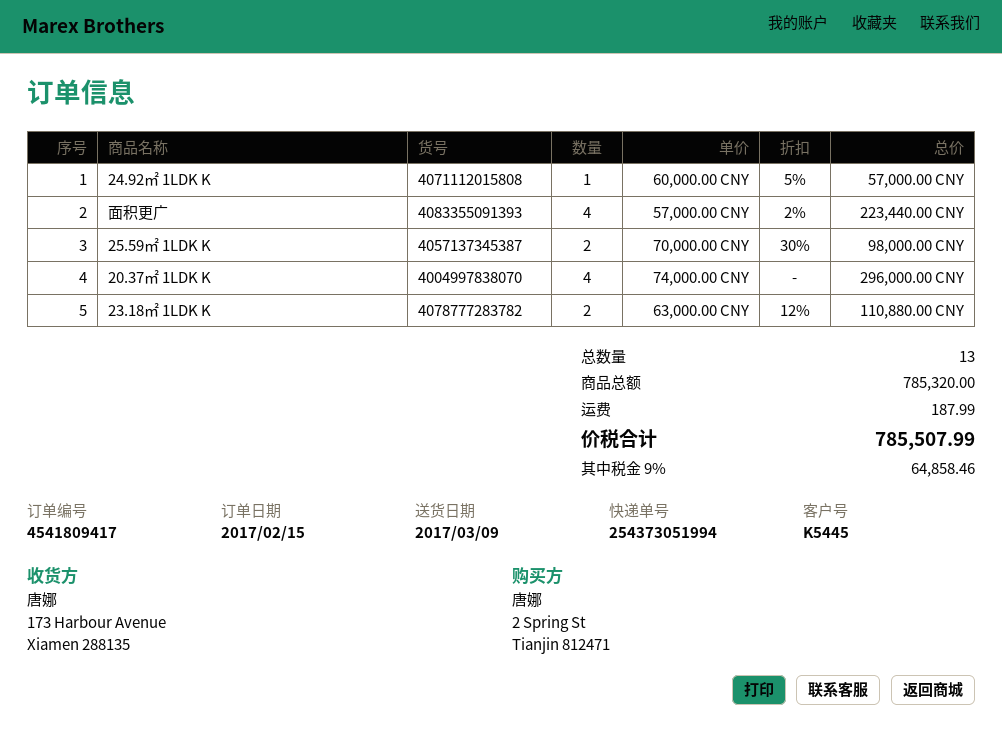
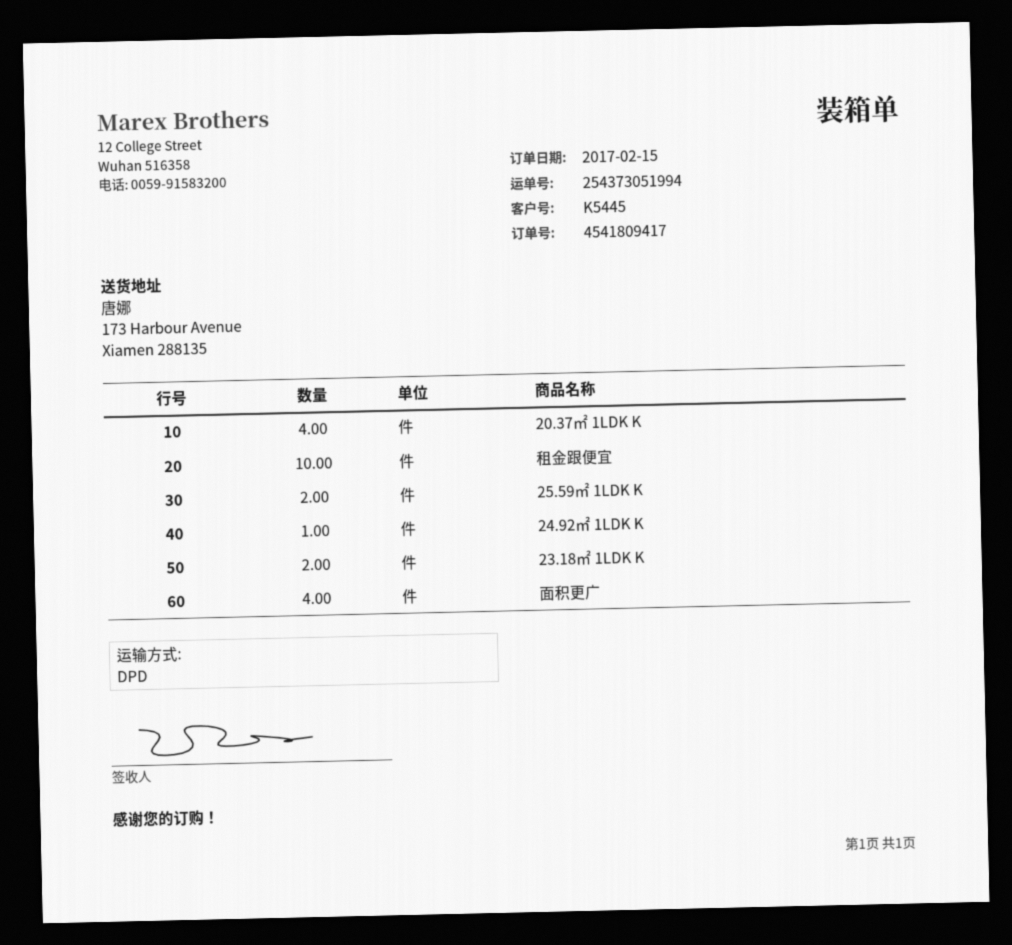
租金跟便宜: none -> 10

